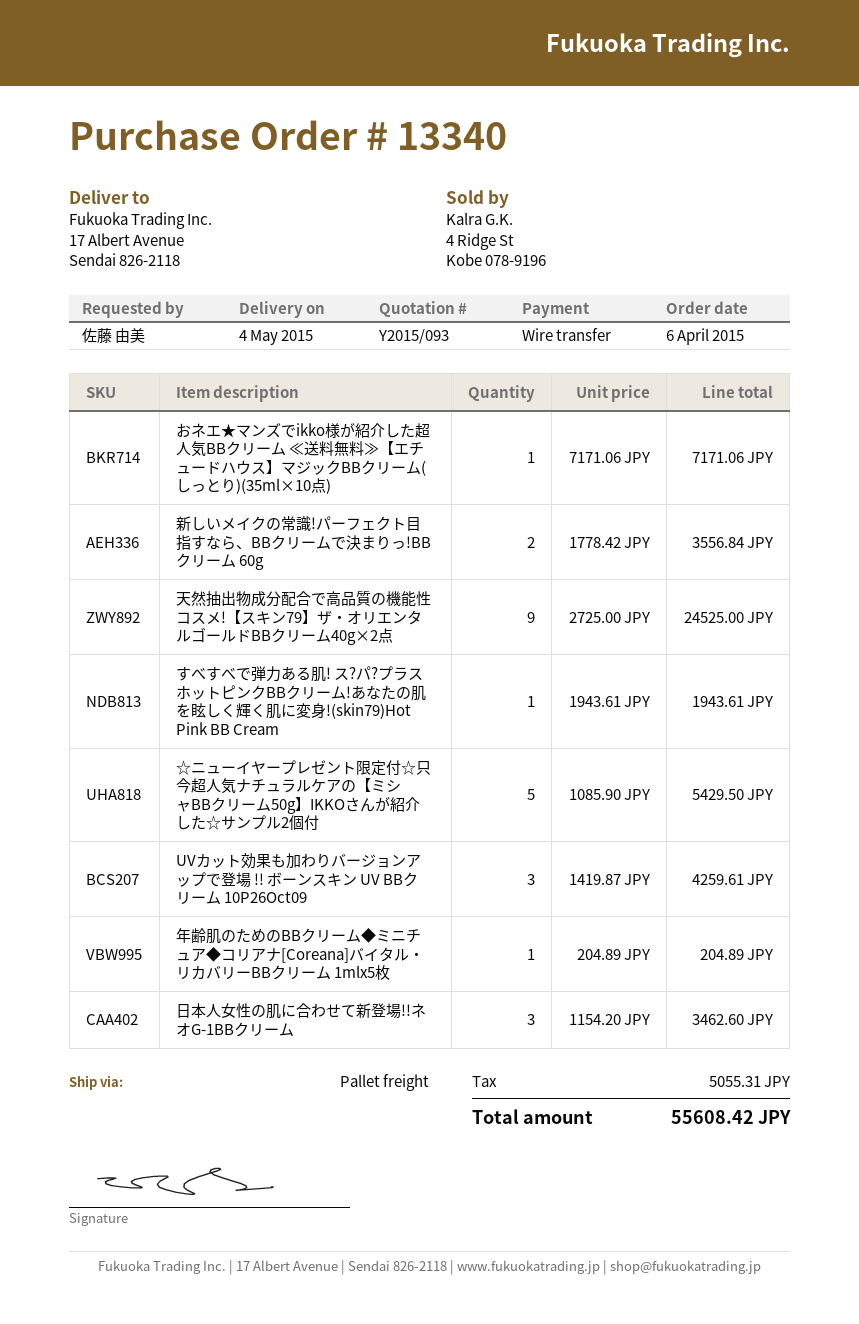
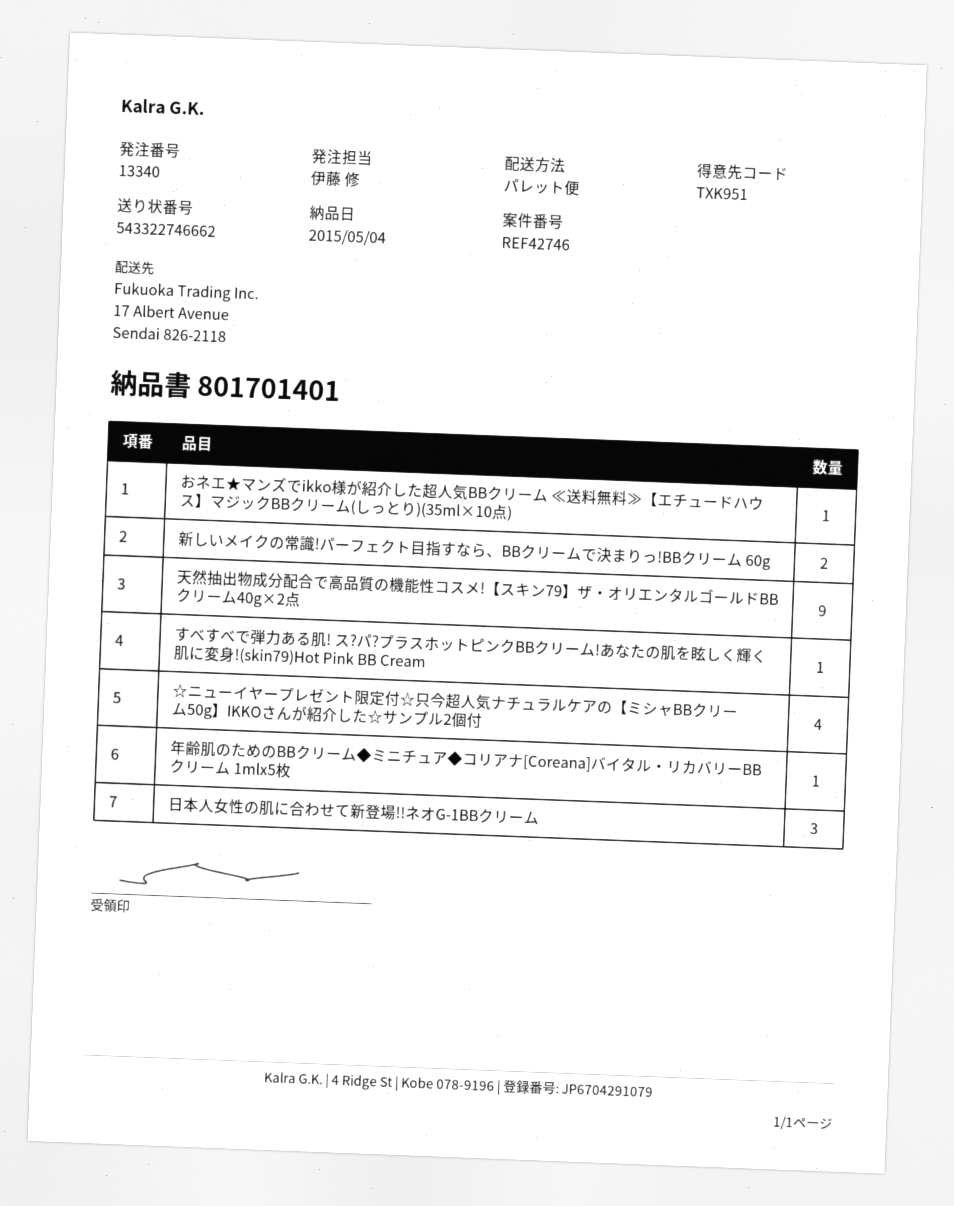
ordered by: 佐藤 由美 -> 伊藤 修
☆ニューイヤープレゼント限定付☆只今超人気ナチュラルケアの【ミシャBBクリーム50g】IKKOさんが紹介した☆サンプル2個付: 5 -> 4
UVカット効果も加わりバージョンアップで登場 !! ボーンスキン UV BBクリーム 10P26Oct09: 3 -> none

